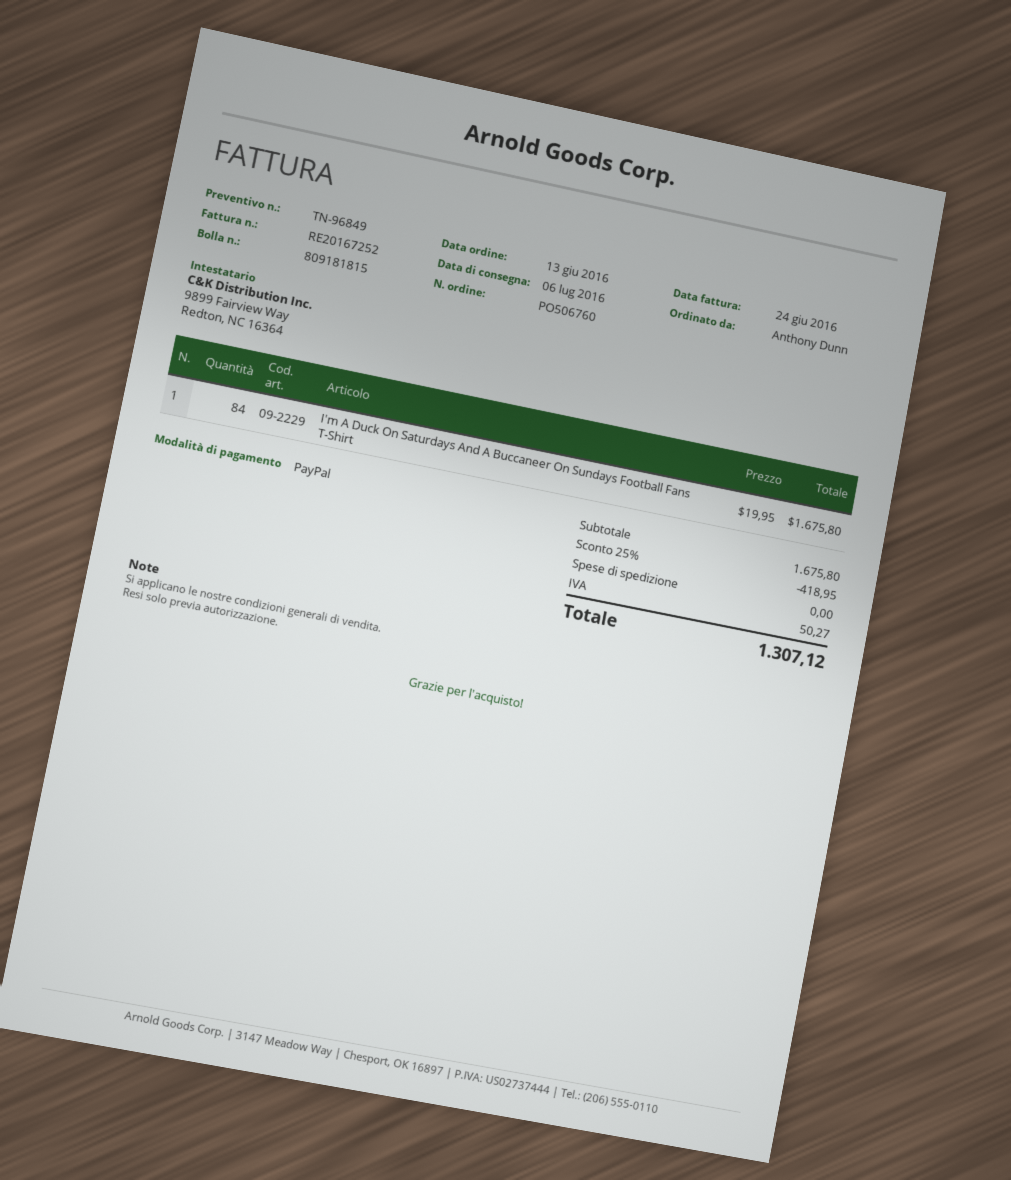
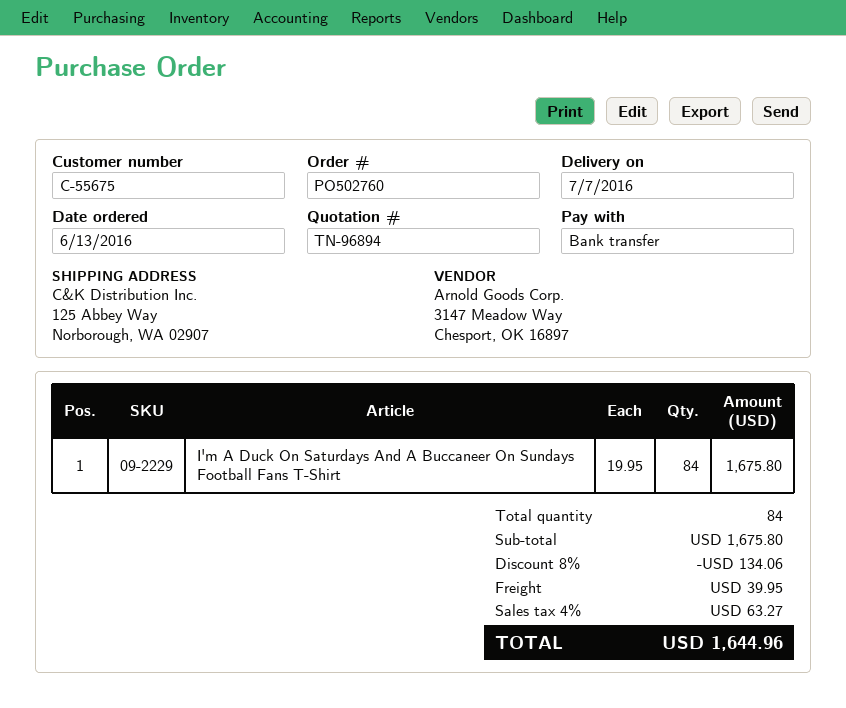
quote number: TN-96849 -> TN-96894
order number: PO506760 -> PO502760
delivery date: 2016-07-06 -> 2016-07-07
payment method: PayPal -> bank transfer
discount: 25% = 418.95 -> 8% = 134.06
shipping: 0.00 -> 39.95
tax: 50.27 -> 63.27
total: 1307.12 -> 1644.96

